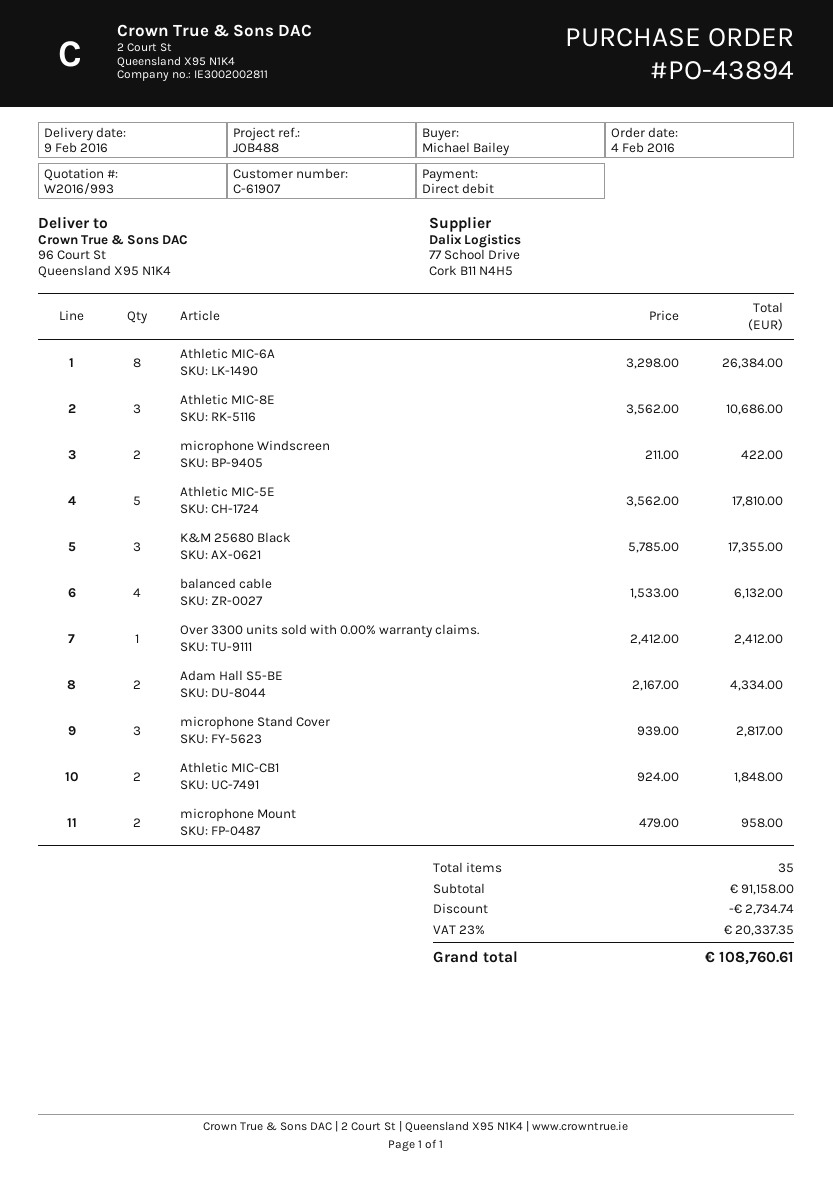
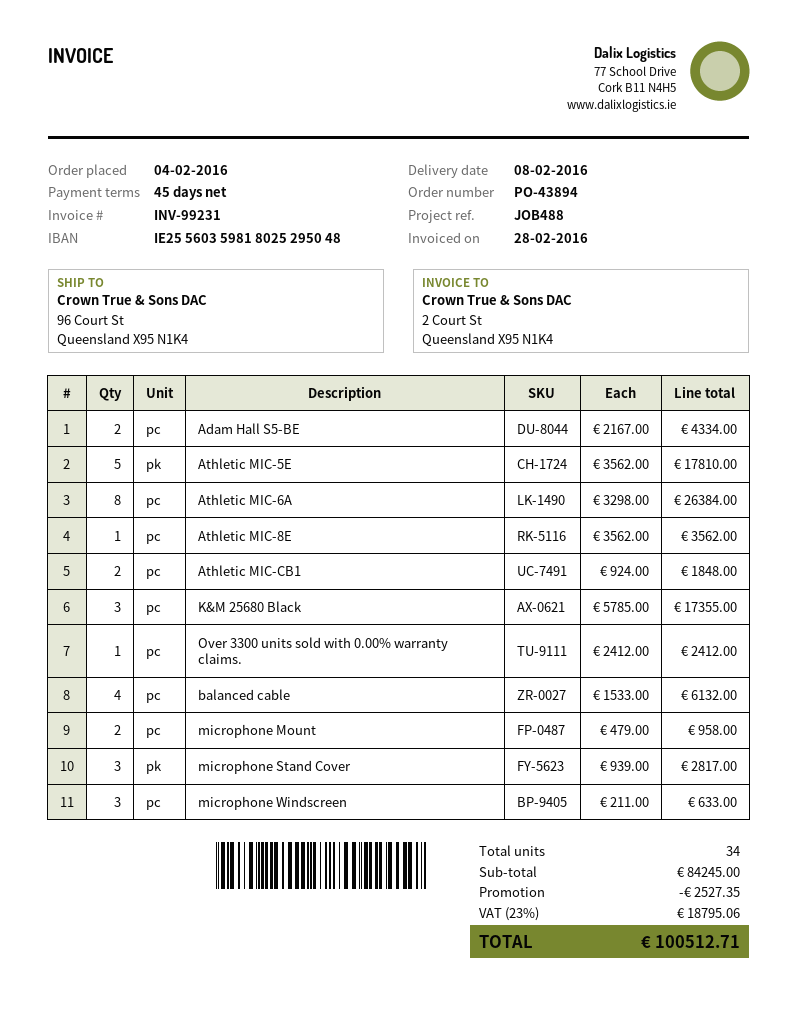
delivery date: 2016-02-09 -> 2016-02-08
Athletic MIC-8E: 3 x 3562.00 = 10686.00 -> 1 x 3562.00 = 3562.00
microphone Windscreen: 2 x 211.00 = 422.00 -> 3 x 211.00 = 633.00
total quantity: 35 -> 34
subtotal: 91158.00 -> 84245.00
discount: 2734.74 -> 2527.35
tax: 23% = 20337.35 -> 23% = 18795.06
total: 108760.61 -> 100512.71

